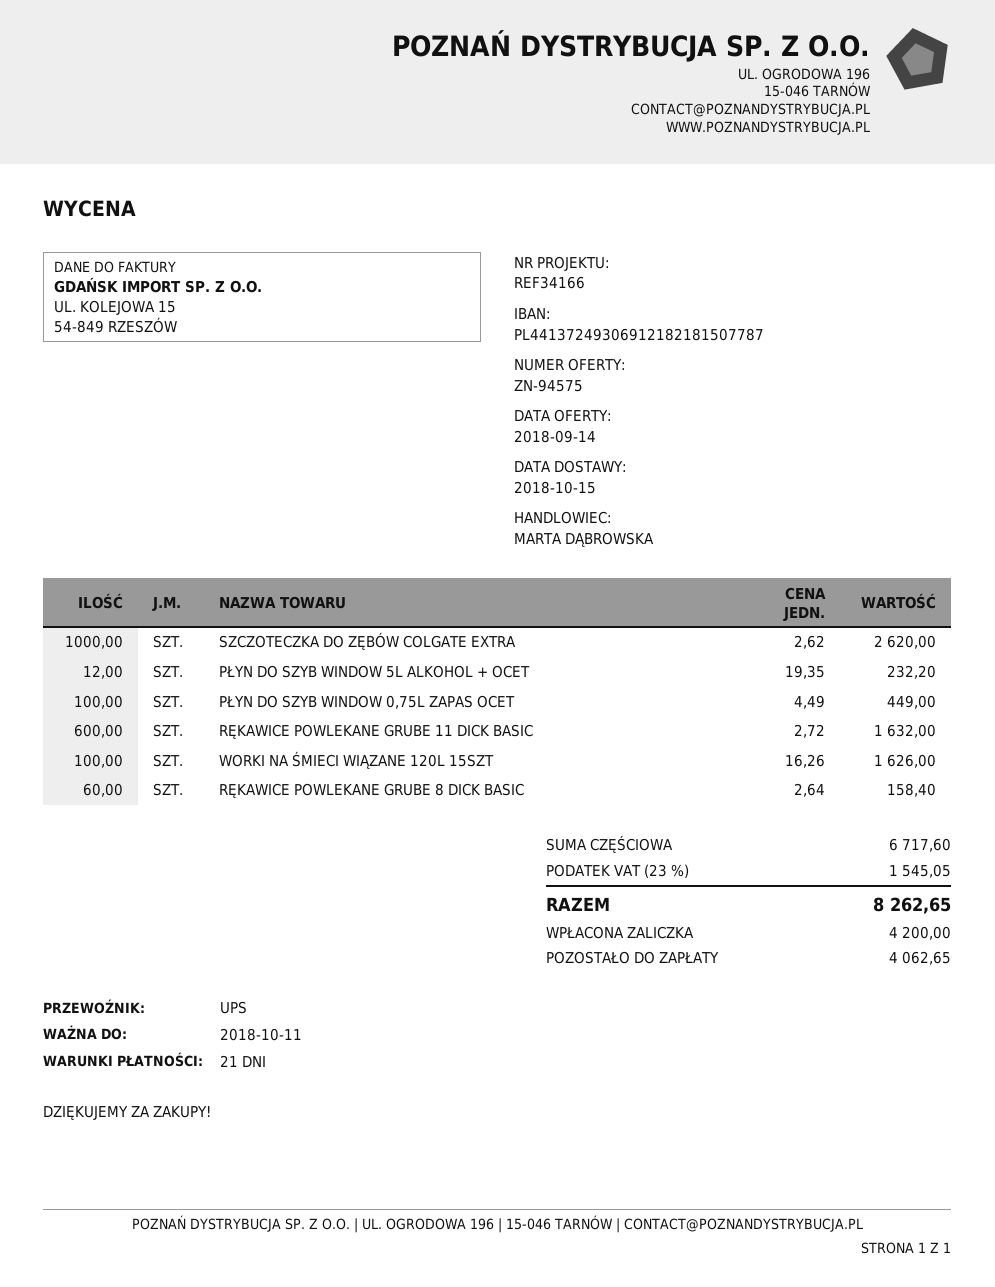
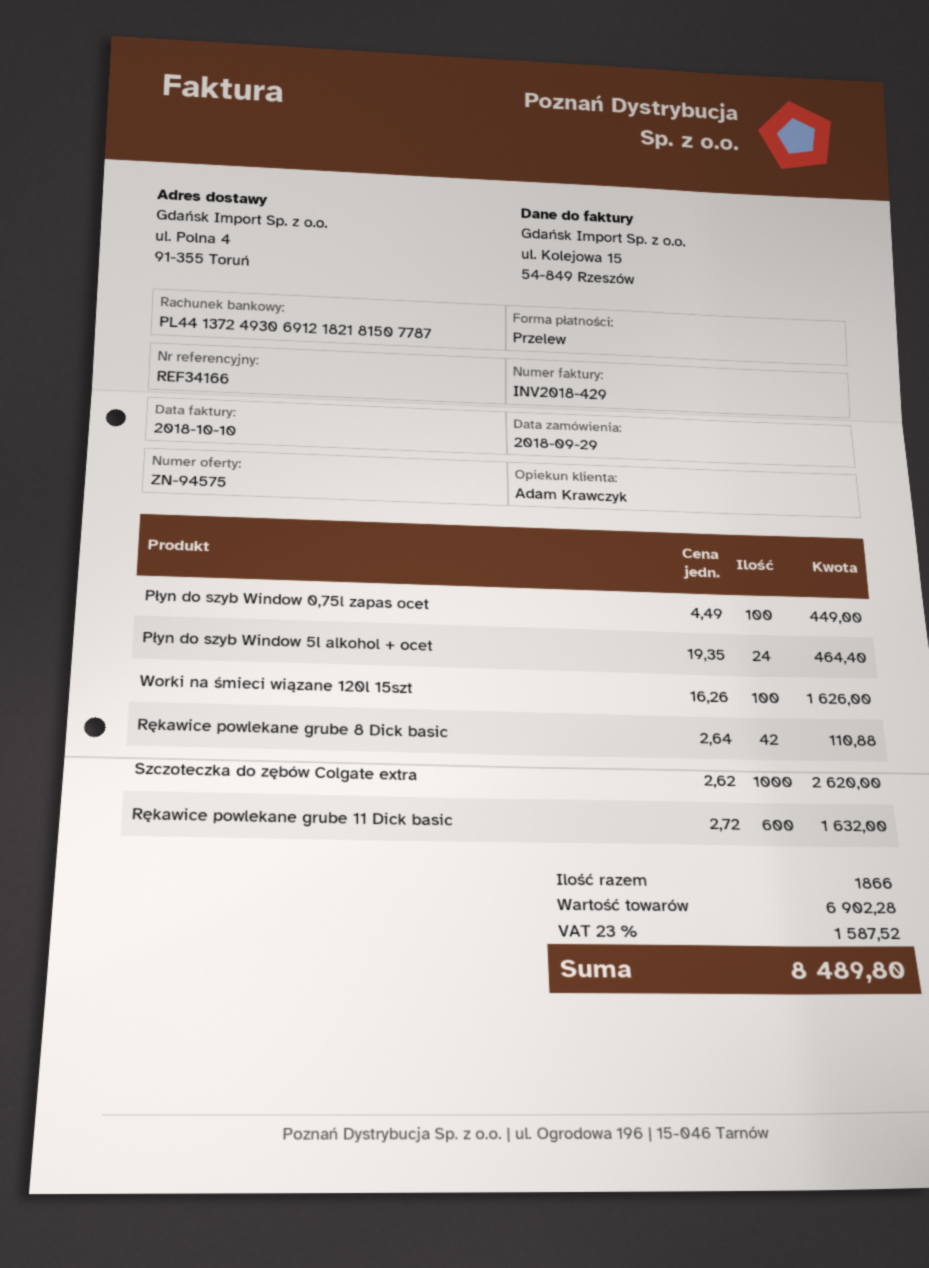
sales rep: MARTA DĄBROWSKA -> Adam Krawczyk
PŁYN DO SZYB WINDOW 5L ALKOHOL + OCET: 12 x 19.35 = 232.20 -> 24 x 19.35 = 464.40
RĘKAWICE POWLEKANE GRUBE 8 DICK BASIC: 60 x 2.64 = 158.40 -> 42 x 2.64 = 110.88
subtotal: 6717.60 -> 6902.28
tax: 23% = 1545.05 -> 23% = 1587.52
total: 8262.65 -> 8489.80

